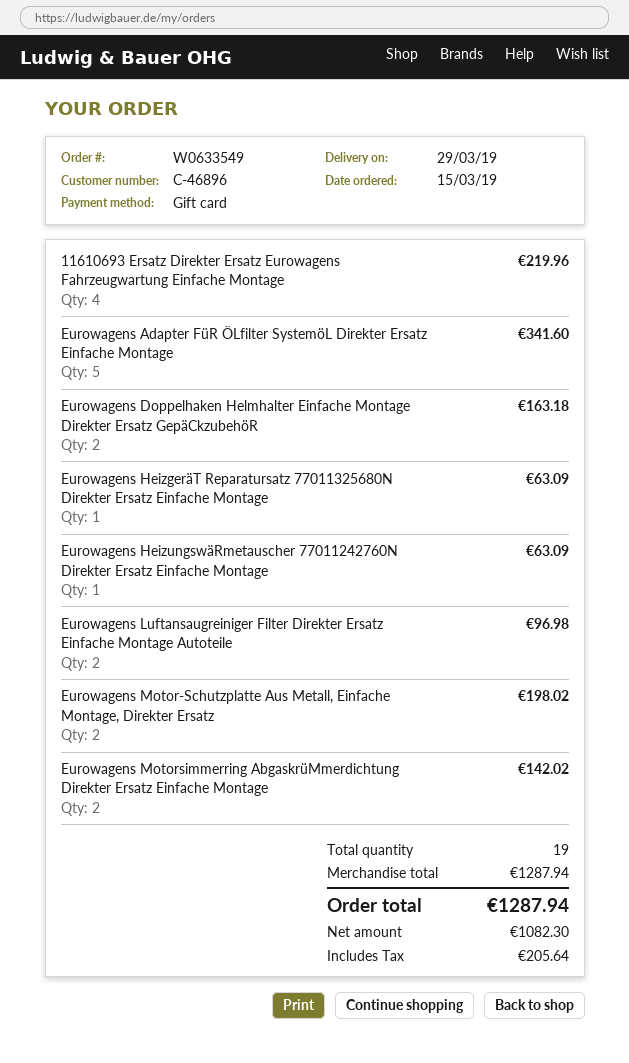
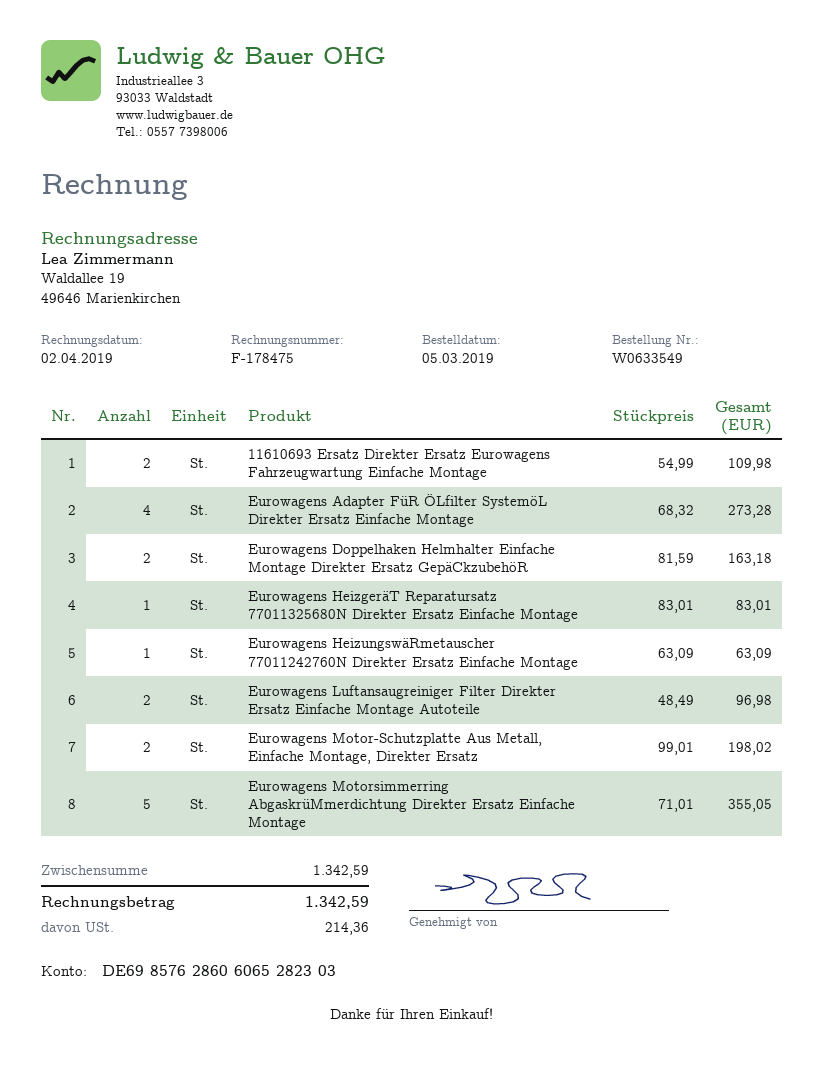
order date: 2019-03-15 -> 2019-03-05
11610693 Ersatz Direkter Ersatz Eurowagens Fahrzeugwartung Einfache Montage: 4 for 219.96 -> 2 for 109.98
Eurowagens Adapter FüR ÖLfilter SystemöL Direkter Ersatz Einfache Montage: 5 for 341.60 -> 4 for 273.28
Eurowagens HeizgeräT Reparatursatz 77011325680N Direkter Ersatz Einfache Montage: 1 for 63.09 -> 1 for 83.01
Eurowagens Motorsimmerring AbgaskrüMmerdichtung Direkter Ersatz Einfache Montage: 2 for 142.02 -> 5 for 355.05
subtotal: 1287.94 -> 1342.59
tax: 205.64 -> 214.36
total: 1287.94 -> 1342.59

